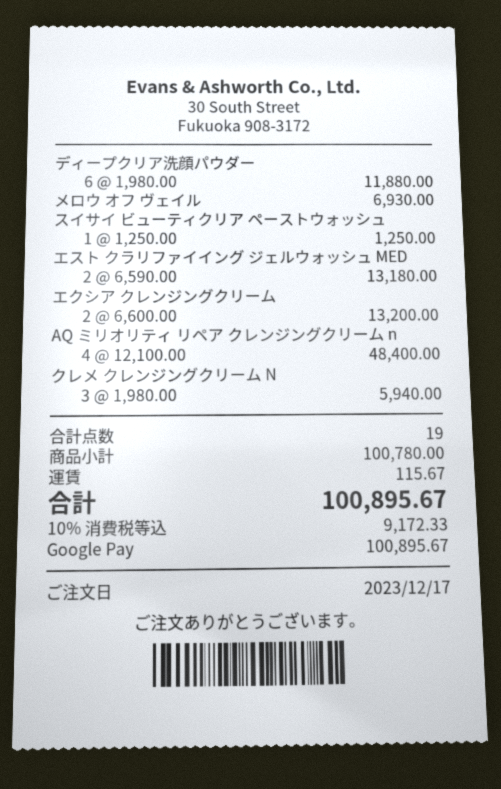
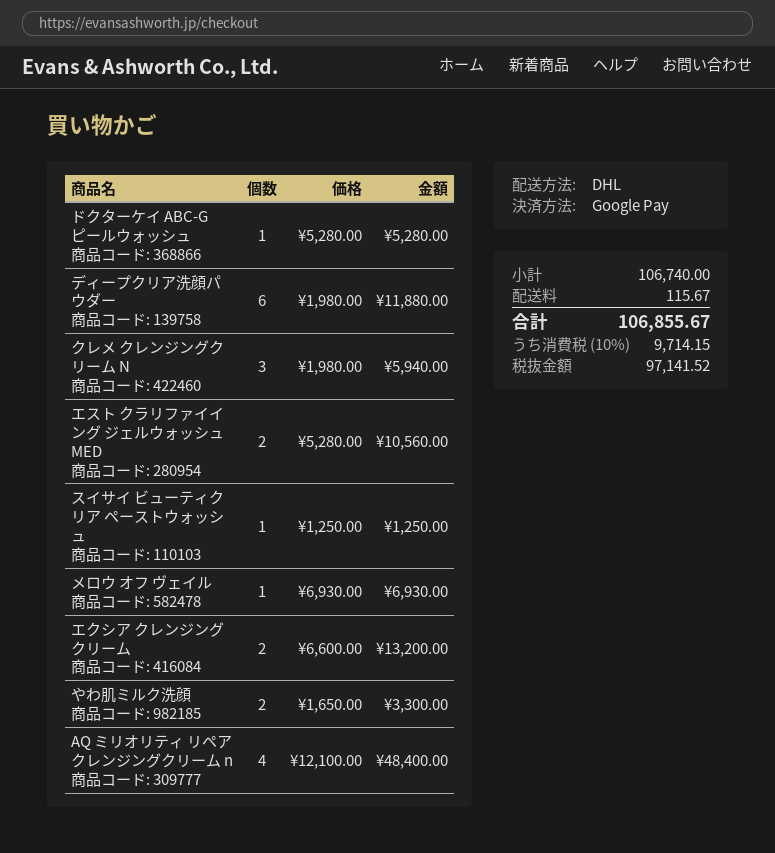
エスト クラリファイイング ジェルウォッシュ MED: 2 x 6590.00 = 13180.00 -> 2 x 5280.00 = 10560.00
ドクターケイ ABC-Gピールウォッシュ: none -> 1 x 5280.00 = 5280.00
やわ肌ミルク洗顔: none -> 2 x 1650.00 = 3300.00
subtotal: 100780.00 -> 106740.00
tax: 10% = 9172.33 -> 10% = 9714.15
total: 100895.67 -> 106855.67

